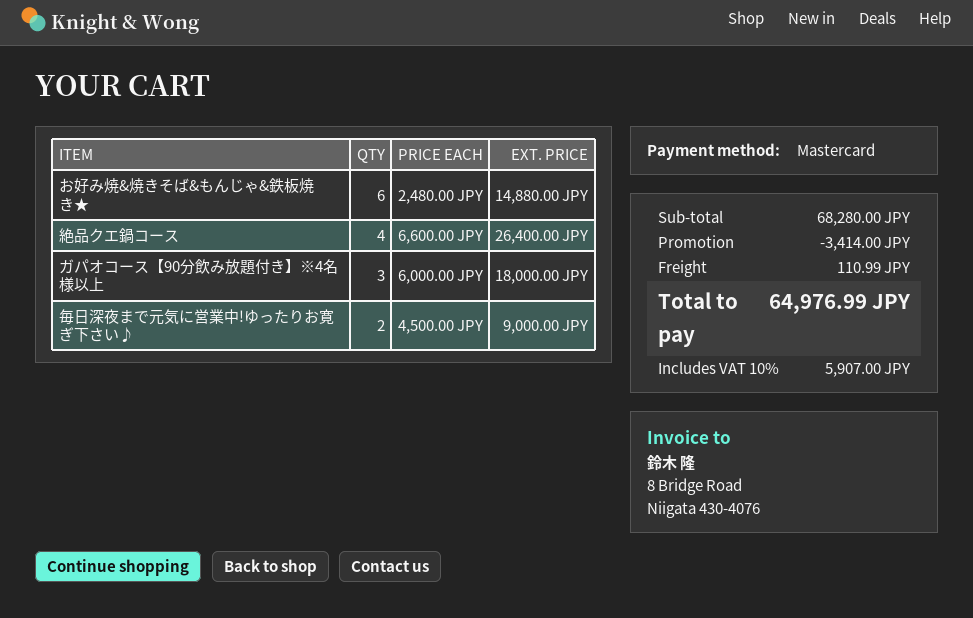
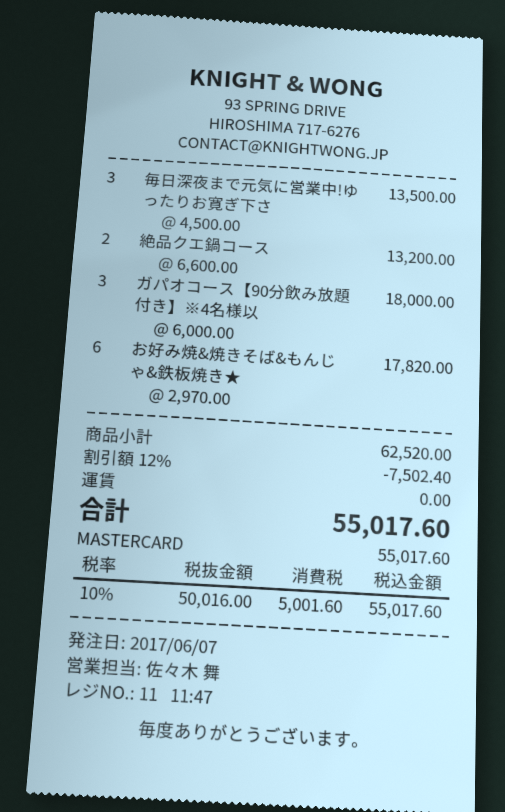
お好み焼&焼きそば&もんじゃ&鉄板焼き★: 6 x 2480.00 = 14880.00 -> 6 x 2970.00 = 17820.00
絶品クエ鍋コース: 4 x 6600.00 = 26400.00 -> 2 x 6600.00 = 13200.00
毎日深夜まで元気に営業中!ゆったりお寛ぎ下さい♪: 2 x 4500.00 = 9000.00 -> 3 x 4500.00 = 13500.00
subtotal: 68280.00 -> 62520.00
discount: 3414.00 -> 7502.40
shipping: 110.99 -> 0.00
tax: 10% = 5907.00 -> 10% = 5001.60
total: 64976.99 -> 55017.60

